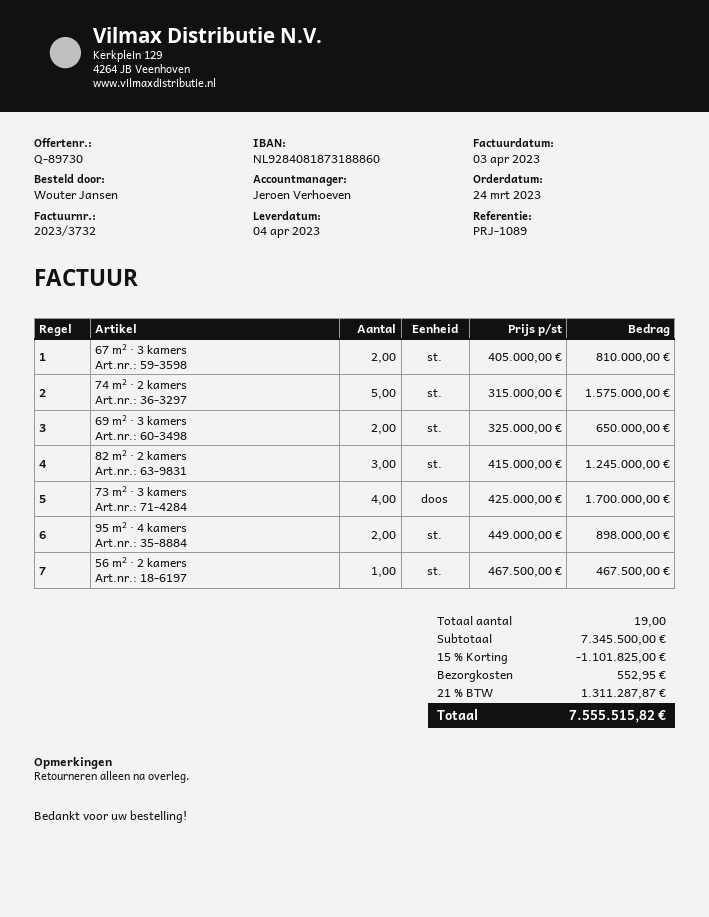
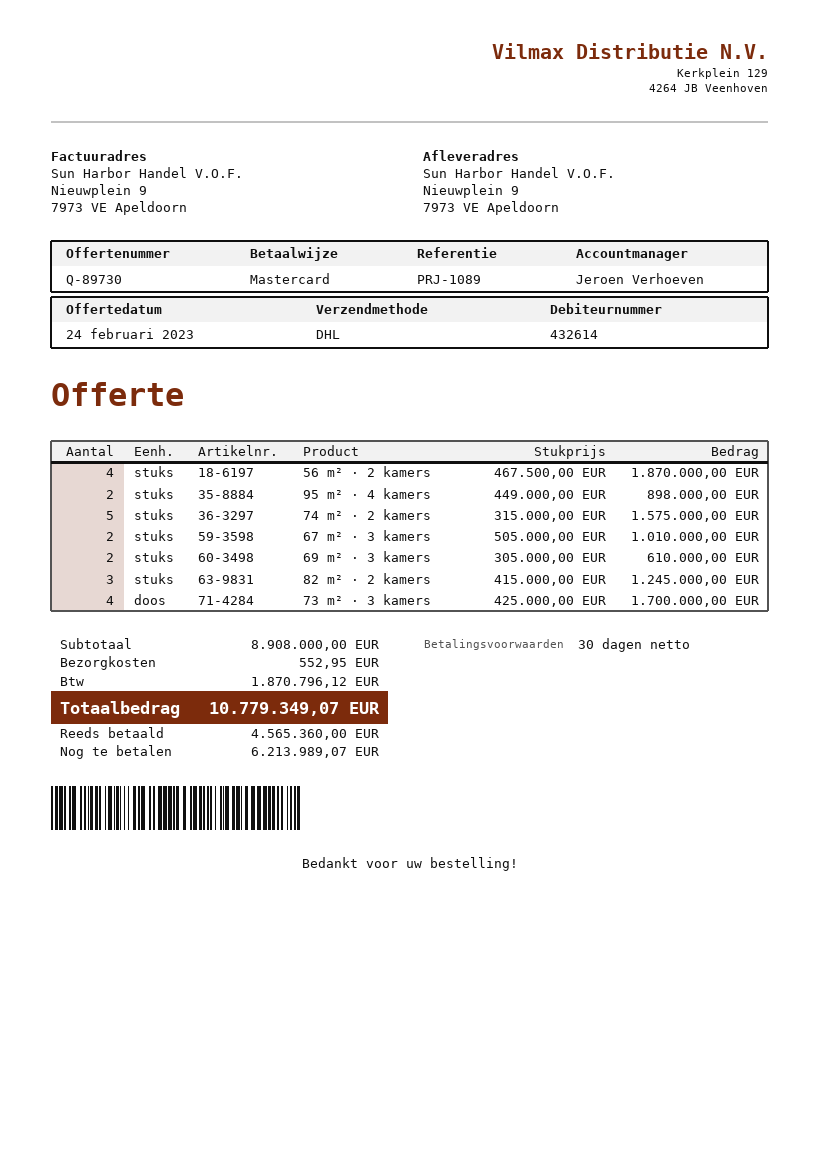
67 m² · 3 kamers: 2 x 405000.00 = 810000.00 -> 2 x 505000.00 = 1010000.00
69 m² · 3 kamers: 2 x 325000.00 = 650000.00 -> 2 x 305000.00 = 610000.00
56 m² · 2 kamers: 1 x 467500.00 = 467500.00 -> 4 x 467500.00 = 1870000.00
subtotal: 7345500.00 -> 8908000.00
discount: 15% = 1101825.00 -> none
tax: 1311287.87 -> 1870796.12
total: 7555515.82 -> 10779349.07

